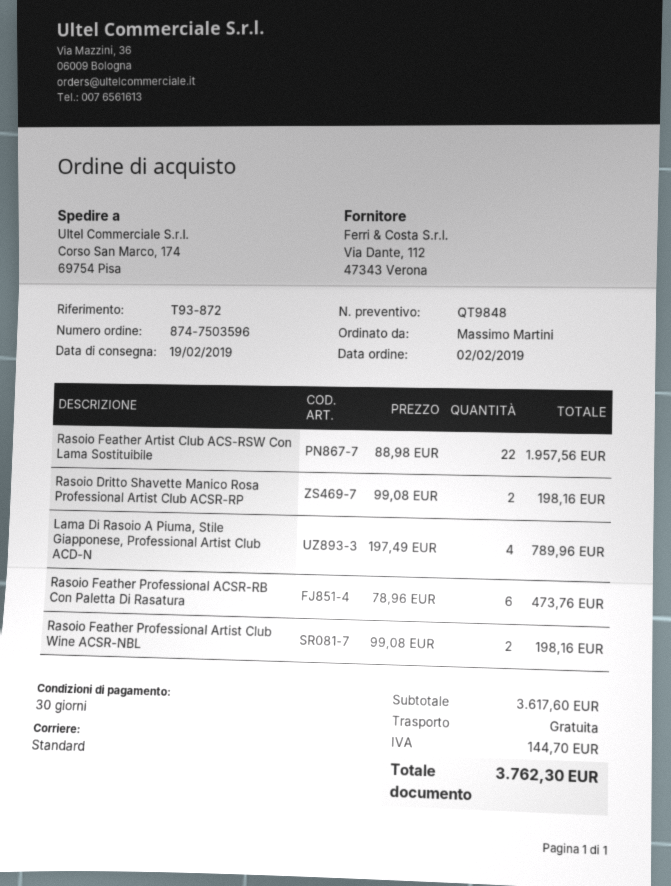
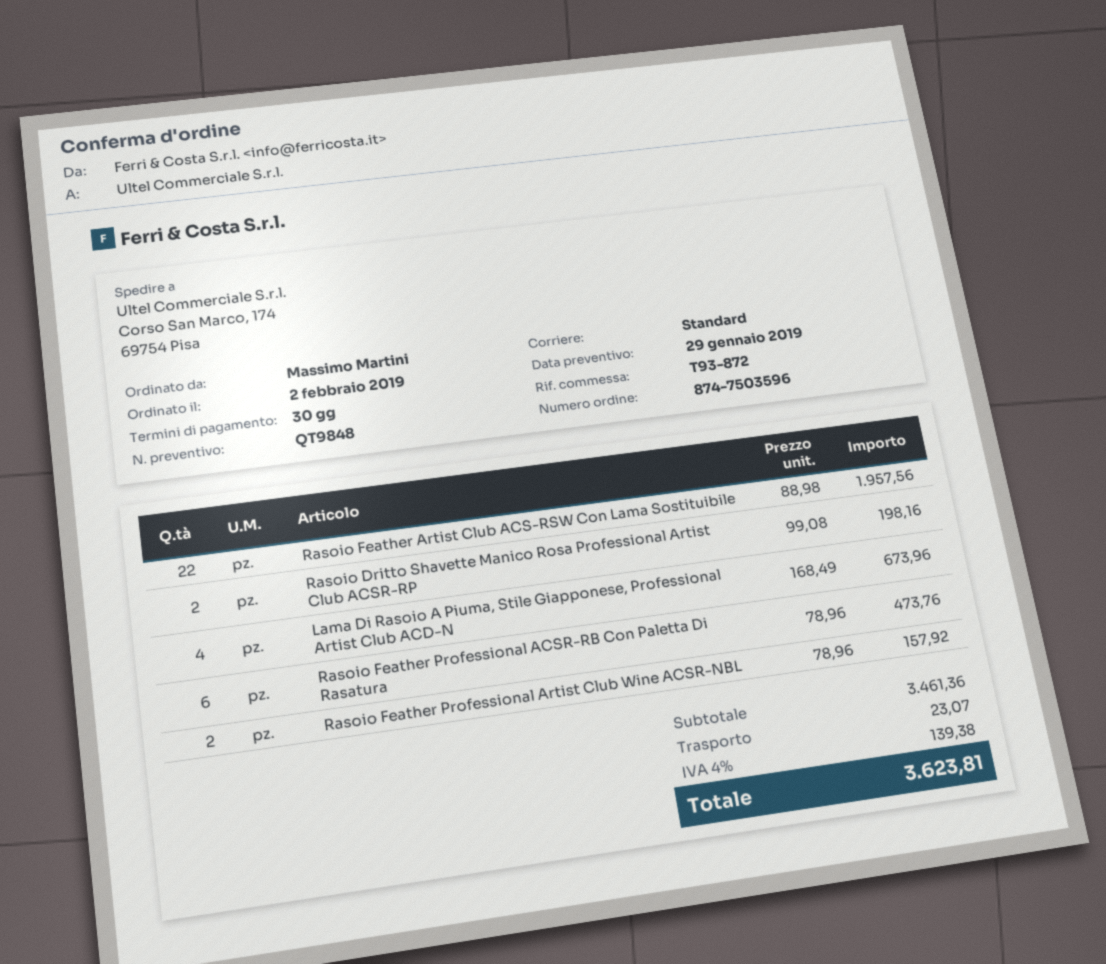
Lama Di Rasoio A Piuma, Stile Giapponese, Professional Artist Club ACD-N: 4 x 197.49 = 789.96 -> 4 x 168.49 = 673.96
Rasoio Feather Professional Artist Club Wine ACSR-NBL: 2 x 99.08 = 198.16 -> 2 x 78.96 = 157.92
subtotal: 3617.60 -> 3461.36
shipping: 0.00 -> 23.07
tax: 144.70 -> 139.38
total: 3762.30 -> 3623.81

